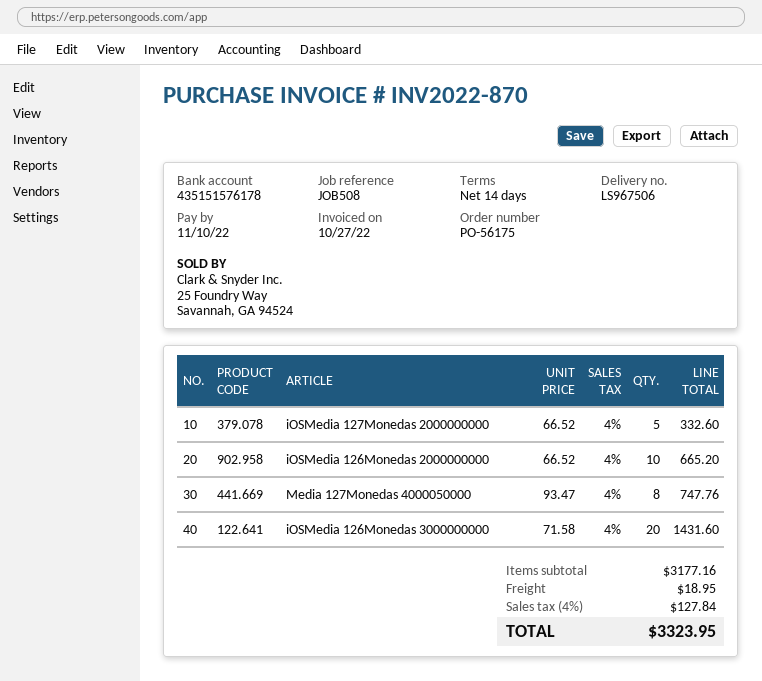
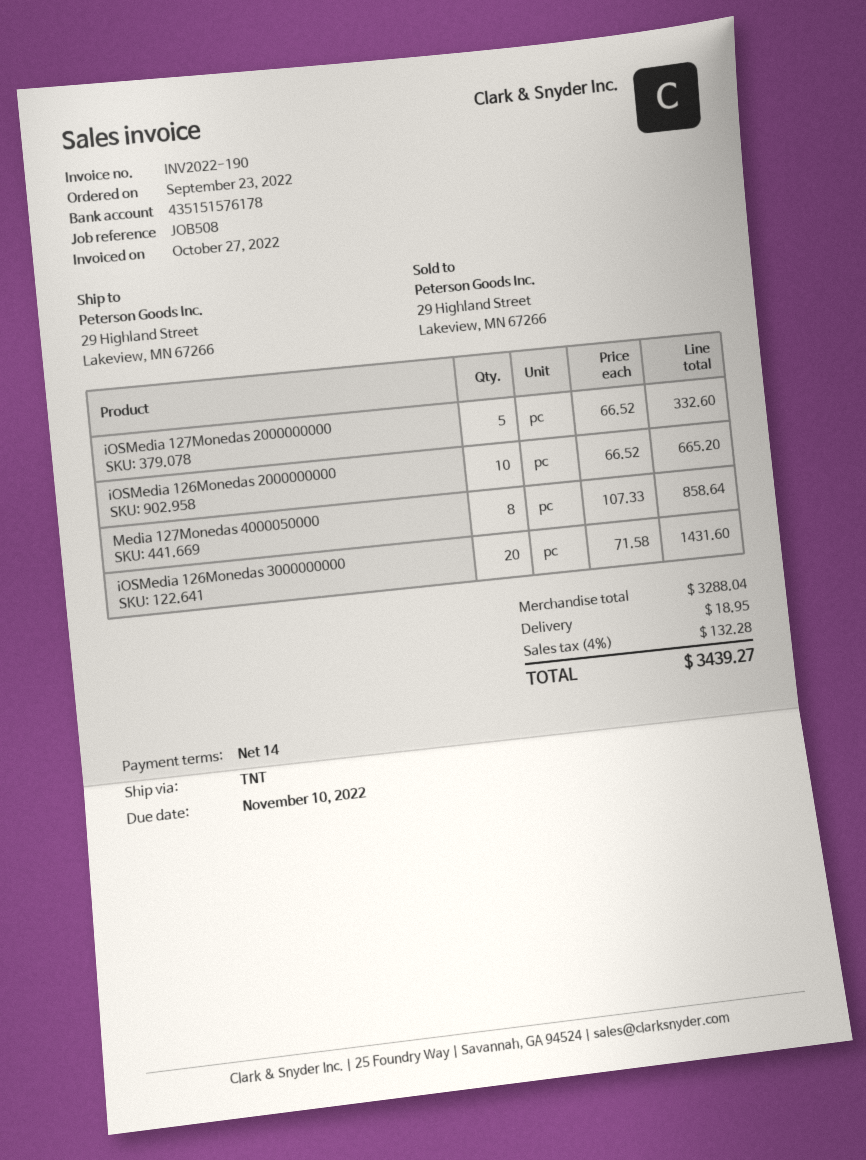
invoice number: INV2022-870 -> INV2022-190
Media 127Monedas 4000050000: 8 x 93.47 = 747.76 -> 8 x 107.33 = 858.64
subtotal: 3177.16 -> 3288.04
tax: 4% = 127.84 -> 4% = 132.28
total: 3323.95 -> 3439.27

